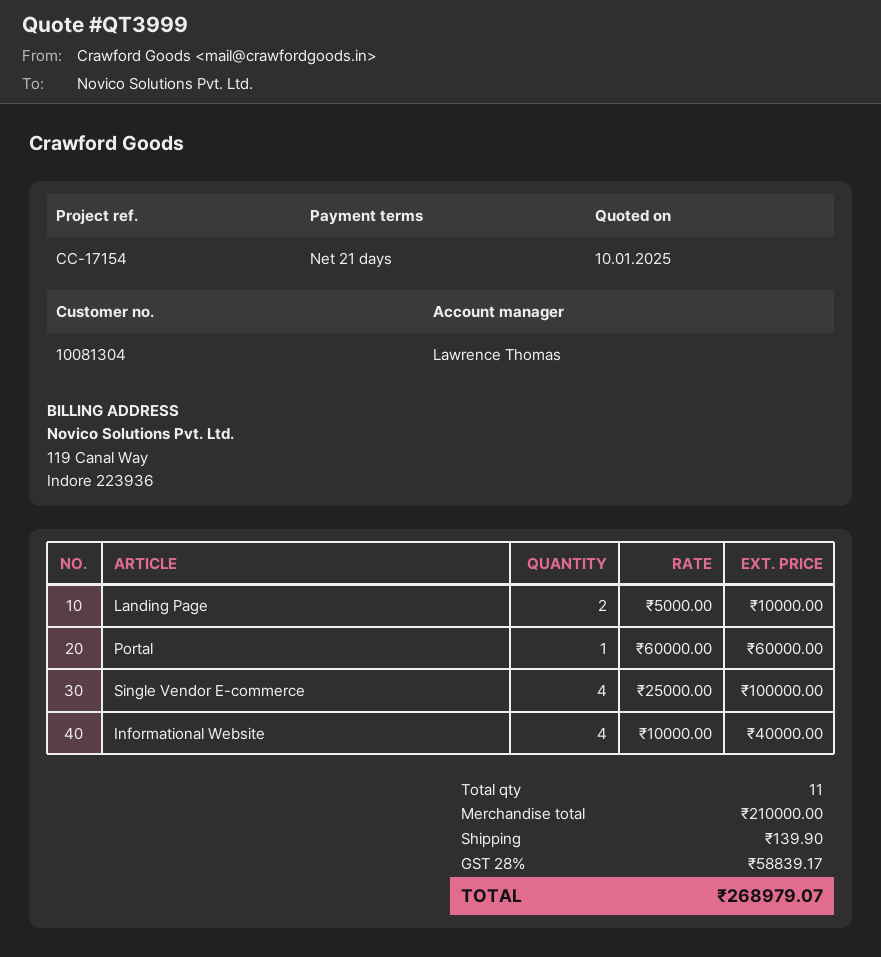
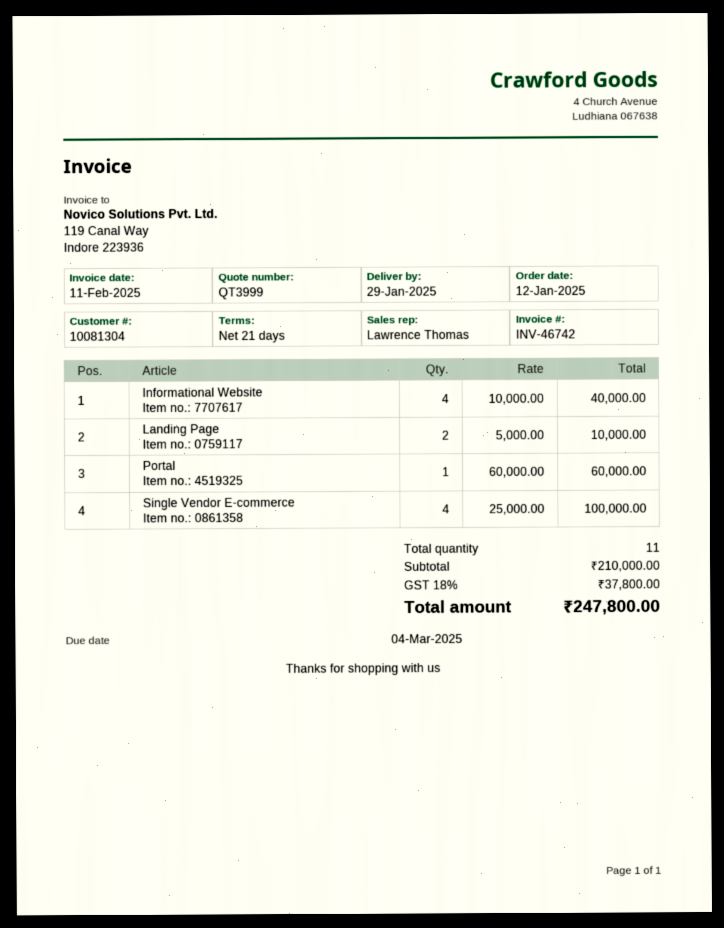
shipping: 139.90 -> none
tax: 28% = 58839.17 -> 18% = 37800.00
total: 268979.07 -> 247800.00

